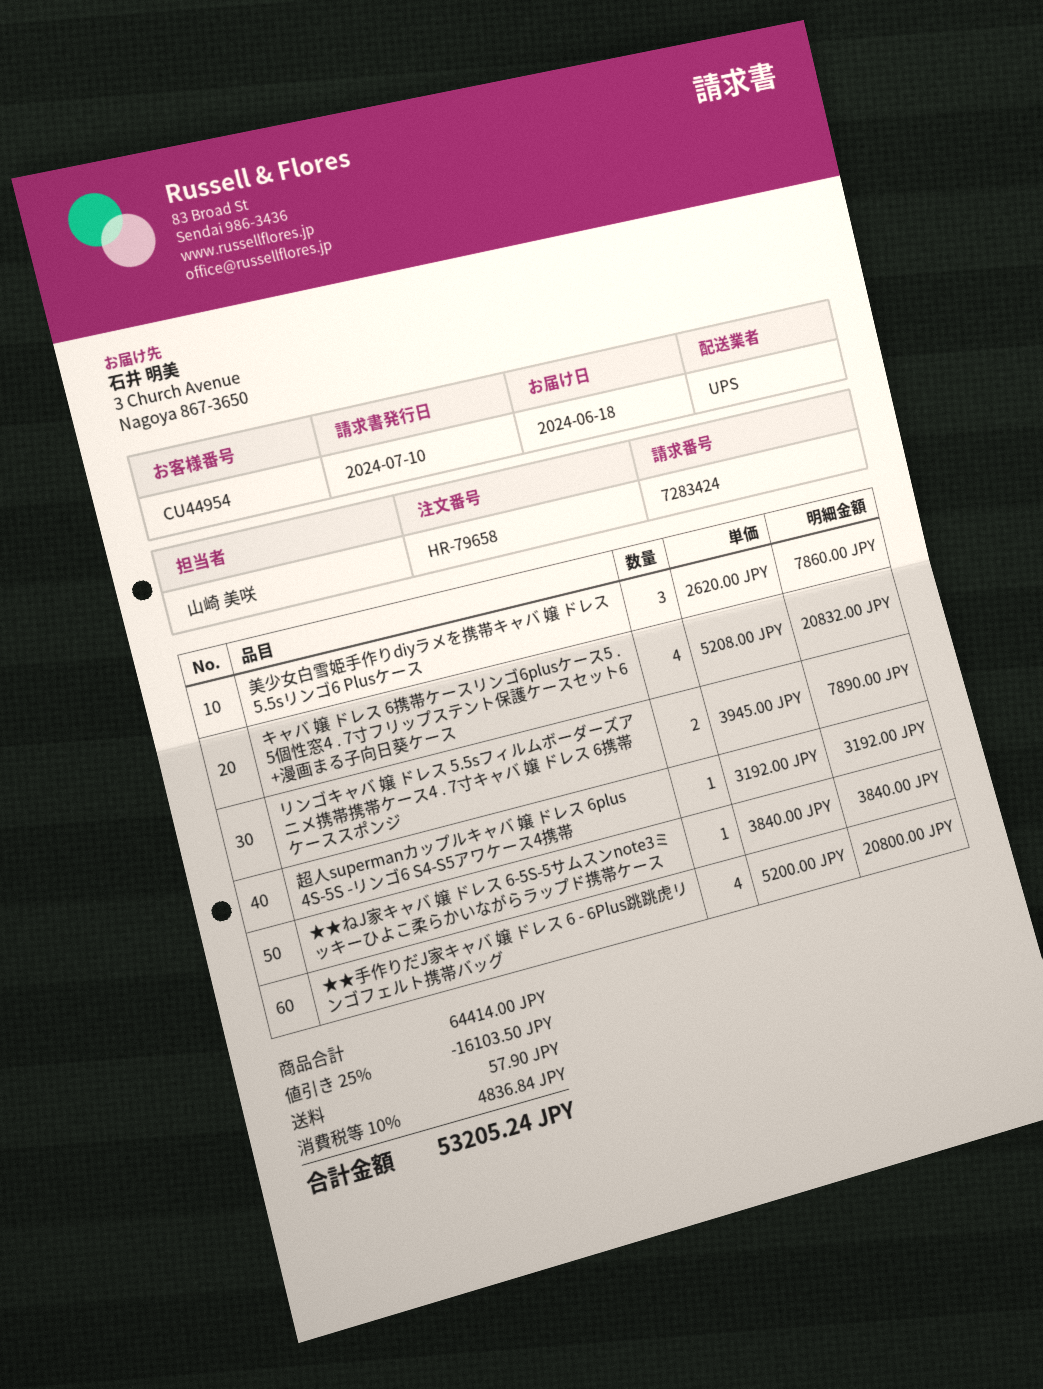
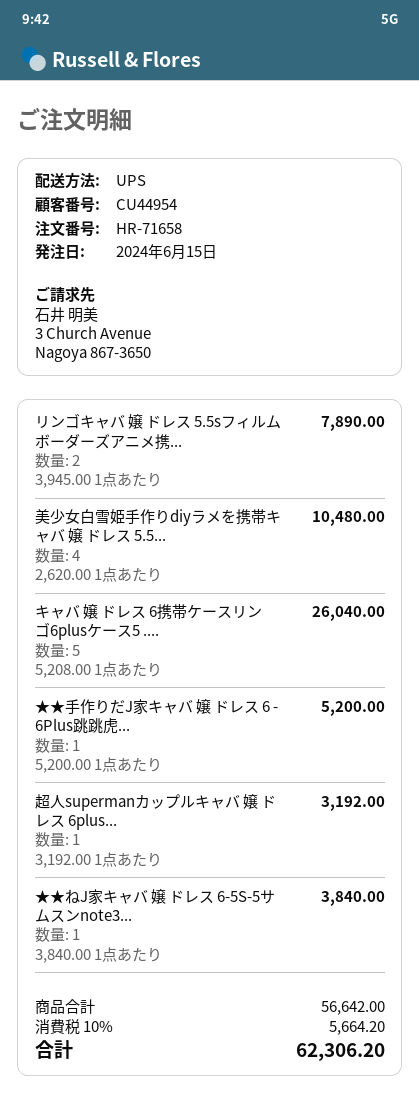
order number: HR-79658 -> HR-71658
美少女白雪姫手作りdiyラメを携帯キャバ 嬢 ドレス 5.5sリンゴ6 Plusケース: 3 x 2620.00 = 7860.00 -> 4 x 2620.00 = 10480.00
キャバ 嬢 ドレス 6携帯ケースリンゴ6plusケース5 . 5個性窓4 . 7寸フリップステント保護ケースセット6 +漫画まる子向日葵ケース: 4 x 5208.00 = 20832.00 -> 5 x 5208.00 = 26040.00
★★手作りだJ家キャバ 嬢 ドレス 6 - 6Plus跳跳虎リンゴフェルト携帯バッグ: 4 x 5200.00 = 20800.00 -> 1 x 5200.00 = 5200.00
subtotal: 64414.00 -> 56642.00
discount: 25% = 16103.50 -> none
shipping: 57.90 -> none
tax: 10% = 4836.84 -> 10% = 5664.20
total: 53205.24 -> 62306.20

